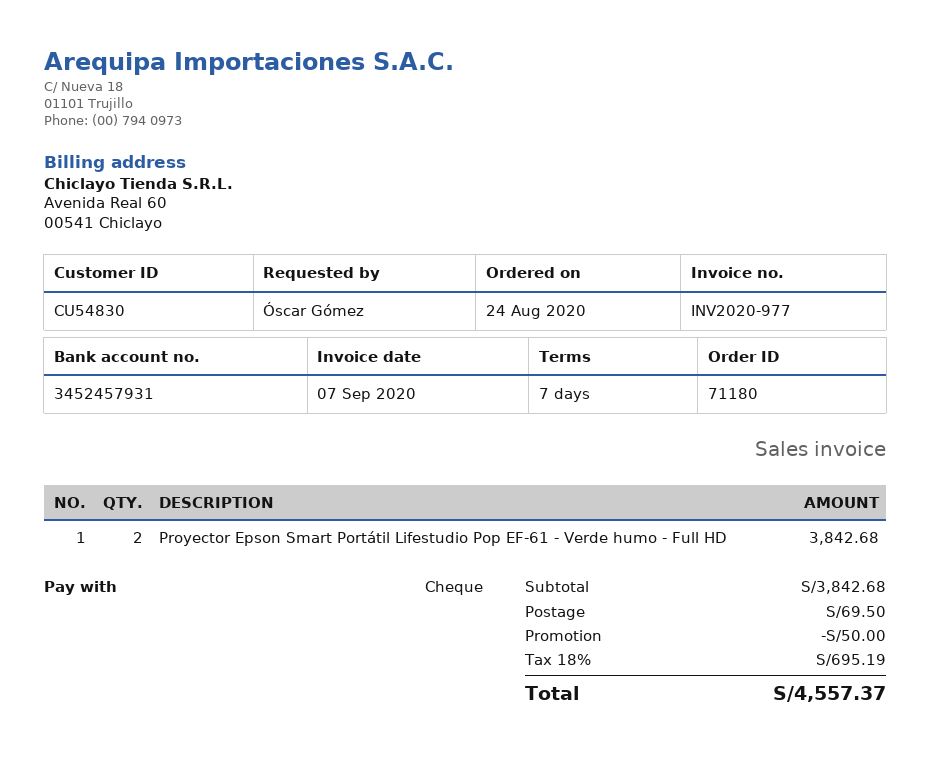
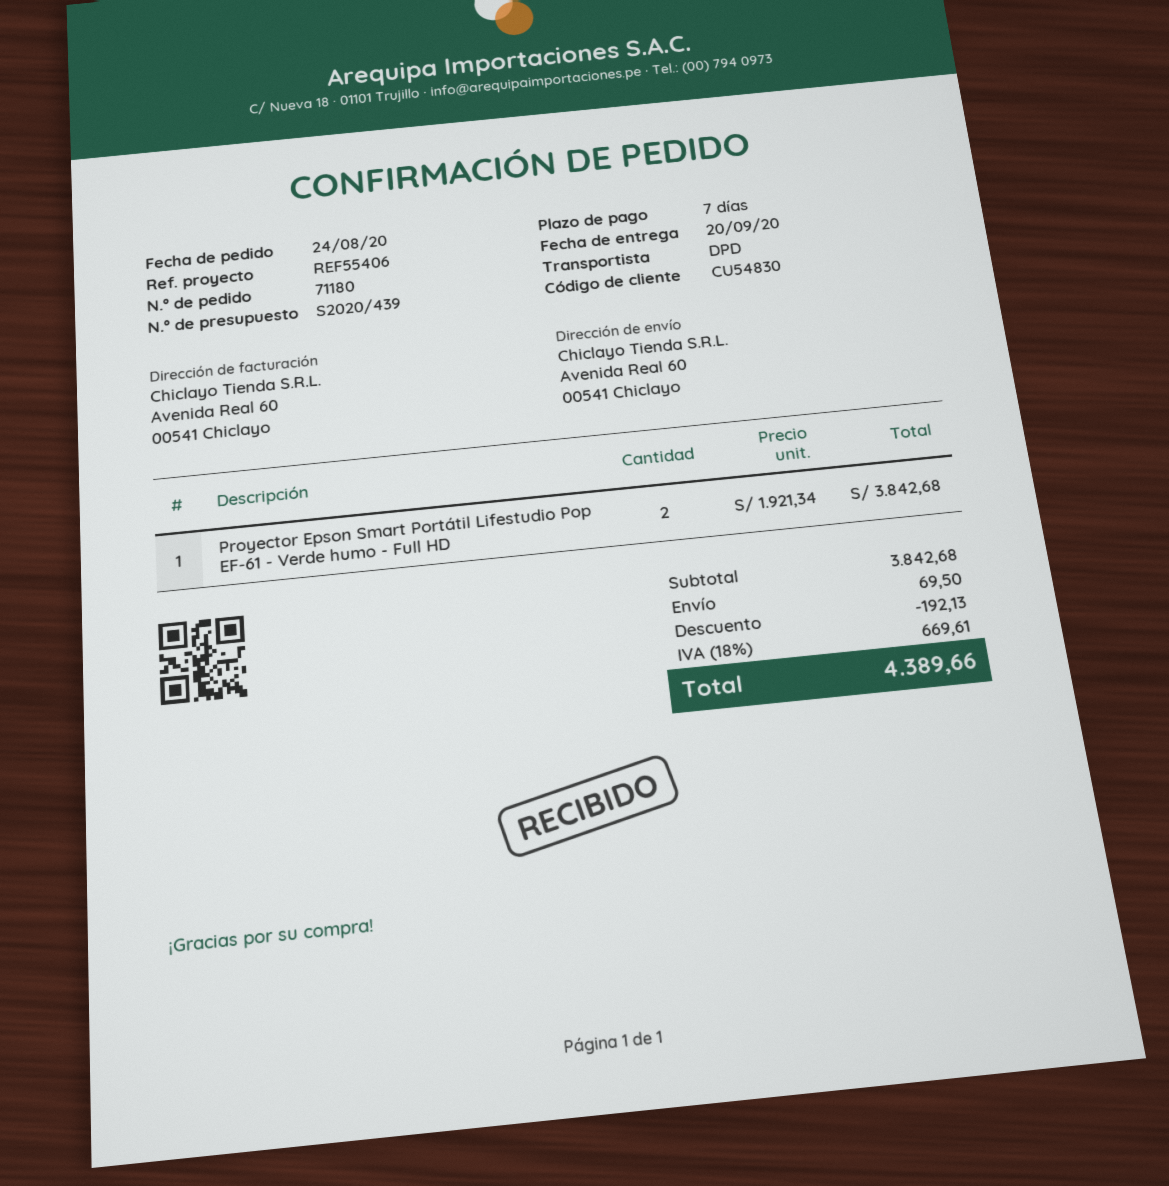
discount: 50.00 -> 192.13
tax: 18% = 695.19 -> 18% = 669.61
total: 4557.37 -> 4389.66

